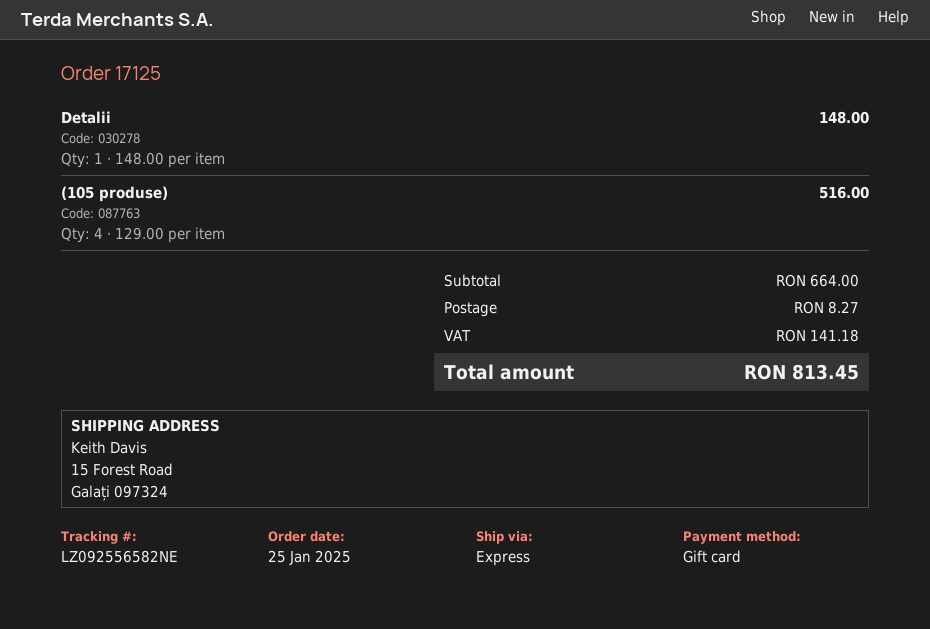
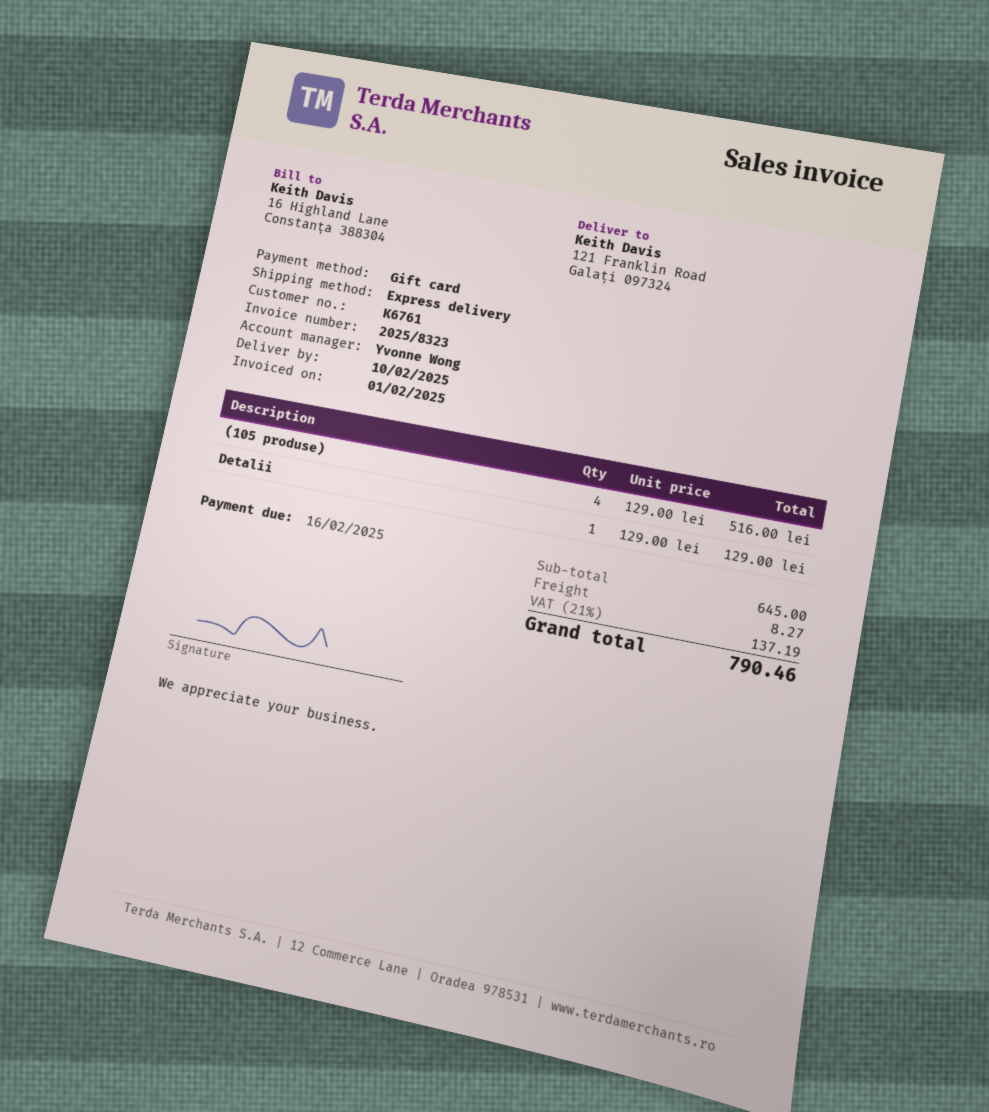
ship to: 15 Forest Road, Galați 097324 -> 121 Franklin Road, Galați 097324
Detalii: 1 x 148.00 = 148.00 -> 1 x 129.00 = 129.00
subtotal: 664.00 -> 645.00
tax: 141.18 -> 137.19
total: 813.45 -> 790.46

